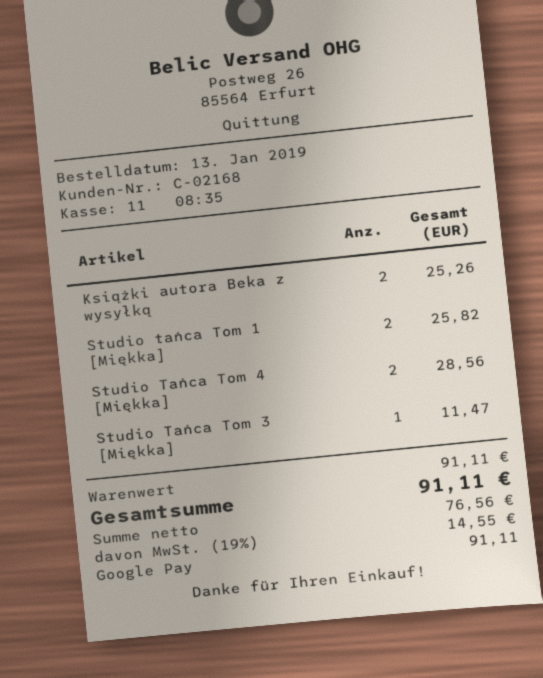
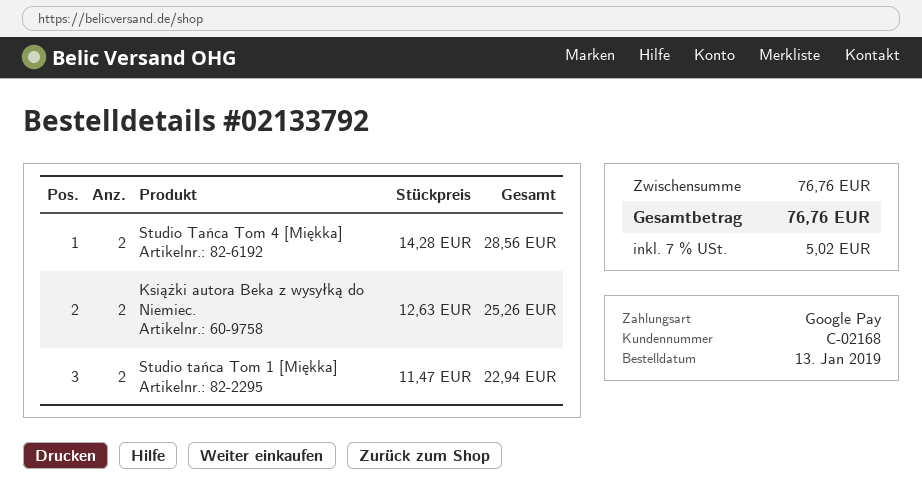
Studio tańca Tom 1 [Miękka]: 2 for 25.82 -> 2 for 22.94
Studio Tańca Tom 3 [Miękka]: 1 for 11.47 -> none
subtotal: 91.11 -> 76.76
tax: 19% = 14.55 -> 7% = 5.02
total: 91.11 -> 76.76

